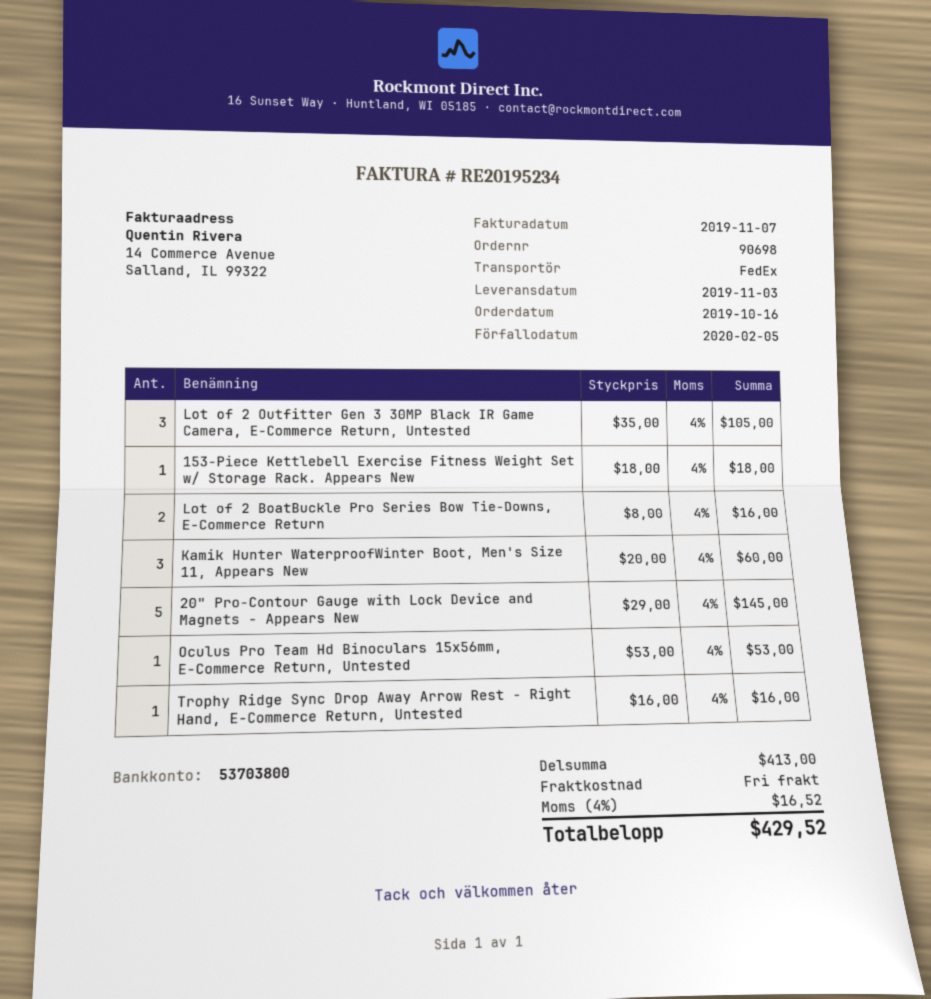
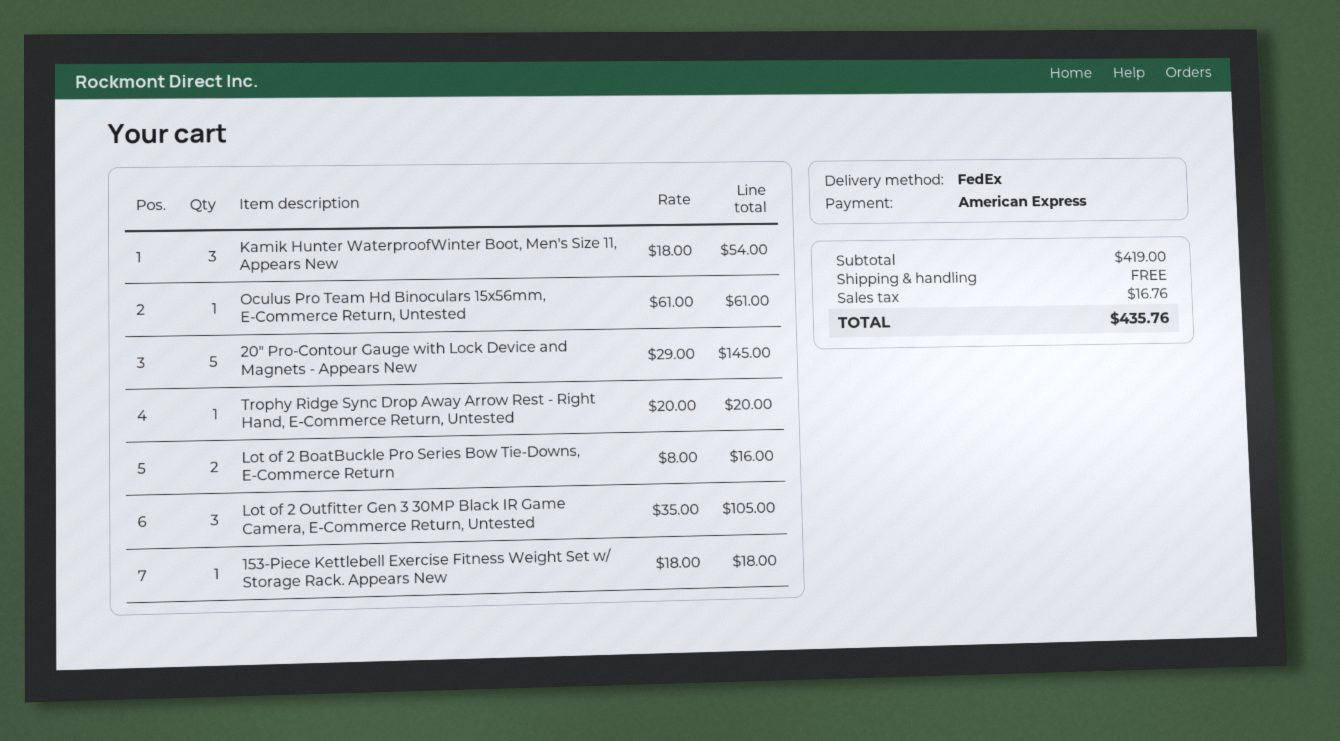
Kamik Hunter WaterproofWinter Boot, Men's Size 11, Appears New: 3 x 20.00 = 60.00 -> 3 x 18.00 = 54.00
Oculus Pro Team Hd Binoculars 15x56mm, E-Commerce Return, Untested: 1 x 53.00 = 53.00 -> 1 x 61.00 = 61.00
Trophy Ridge Sync Drop Away Arrow Rest - Right Hand, E-Commerce Return, Untested: 1 x 16.00 = 16.00 -> 1 x 20.00 = 20.00
subtotal: 413.00 -> 419.00
tax: 16.52 -> 16.76
total: 429.52 -> 435.76

